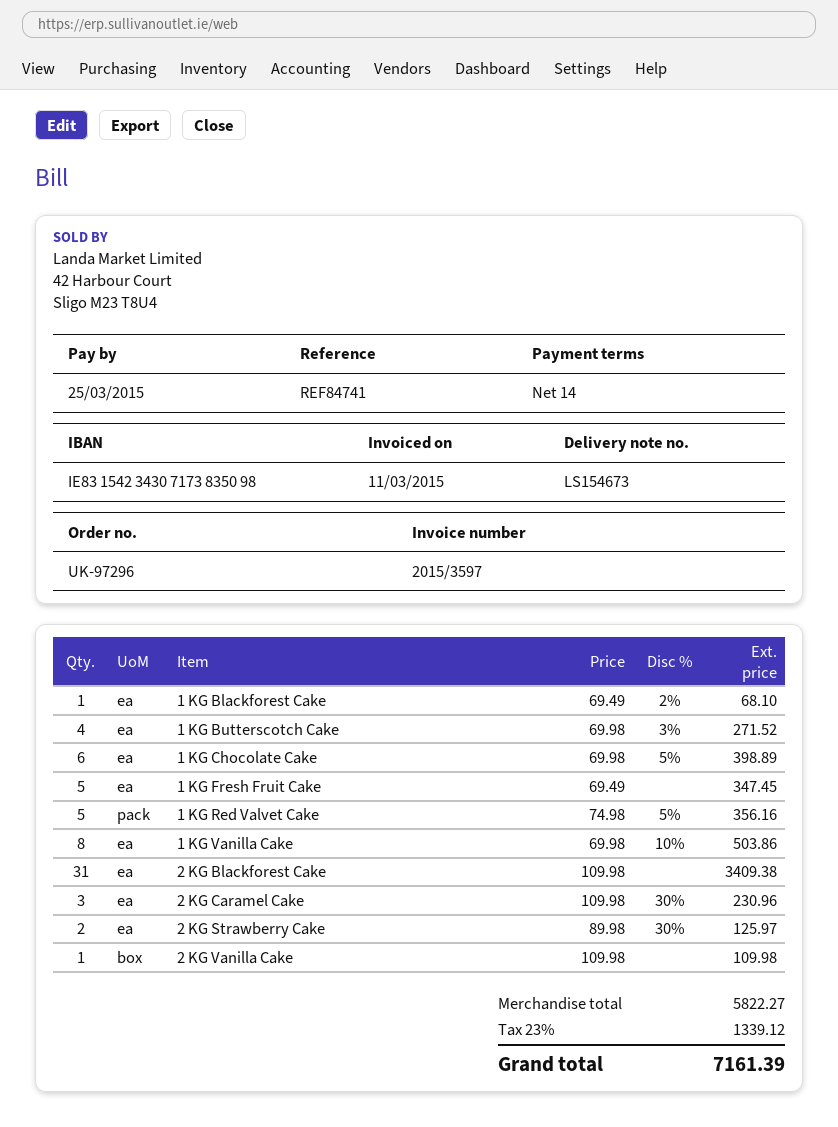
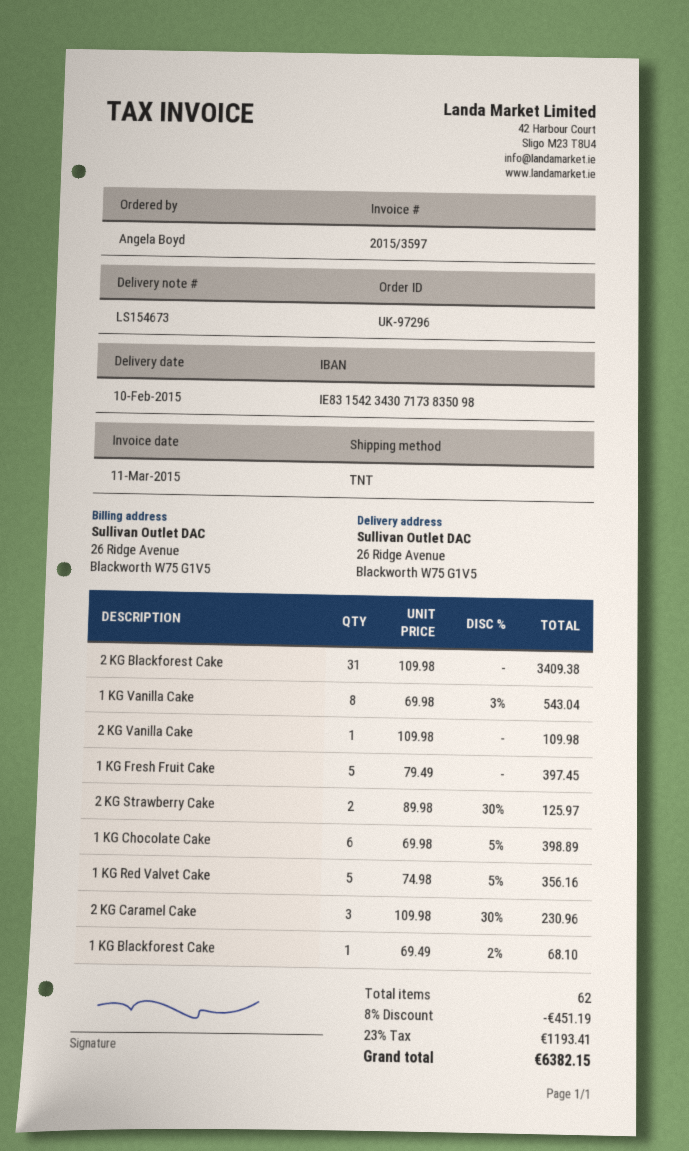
1 KG Butterscotch Cake: 4 x 69.98 - 3% = 271.52 -> none
1 KG Fresh Fruit Cake: 5 x 69.49 = 347.45 -> 5 x 79.49 = 397.45
1 KG Vanilla Cake: 8 x 69.98 - 10% = 503.86 -> 8 x 69.98 - 3% = 543.04
discount: none -> 8% = 451.19
tax: 23% = 1339.12 -> 23% = 1193.41
total: 7161.39 -> 6382.15

